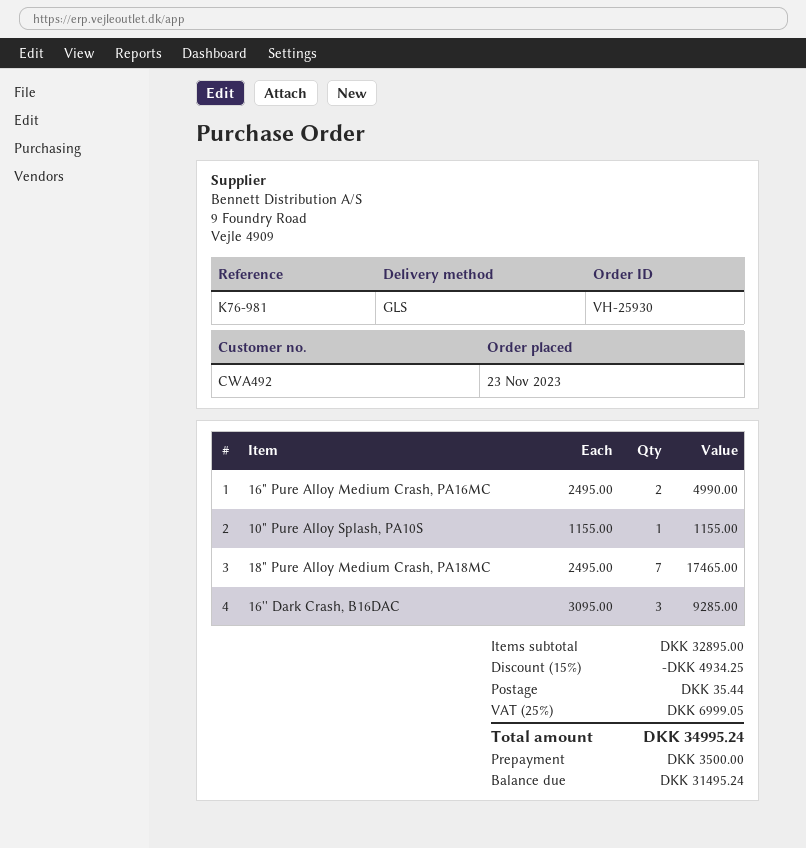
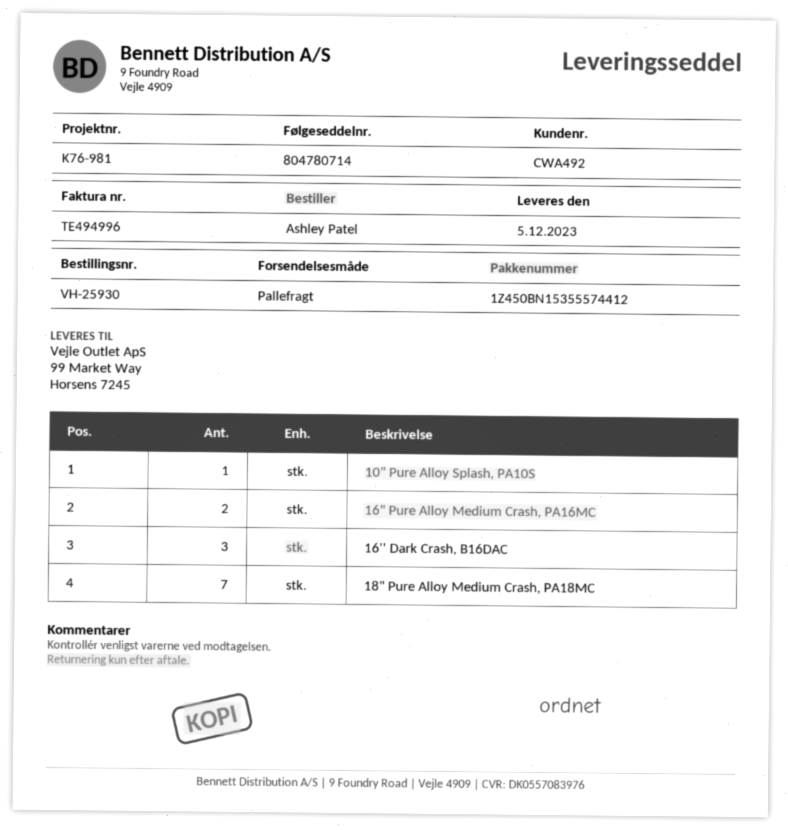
shipping method: GLS -> pallet freight

